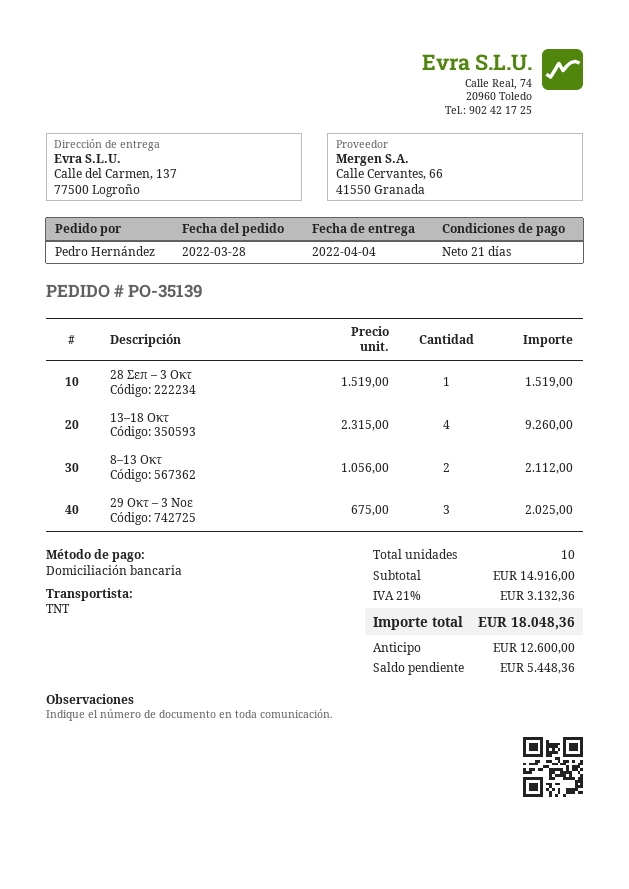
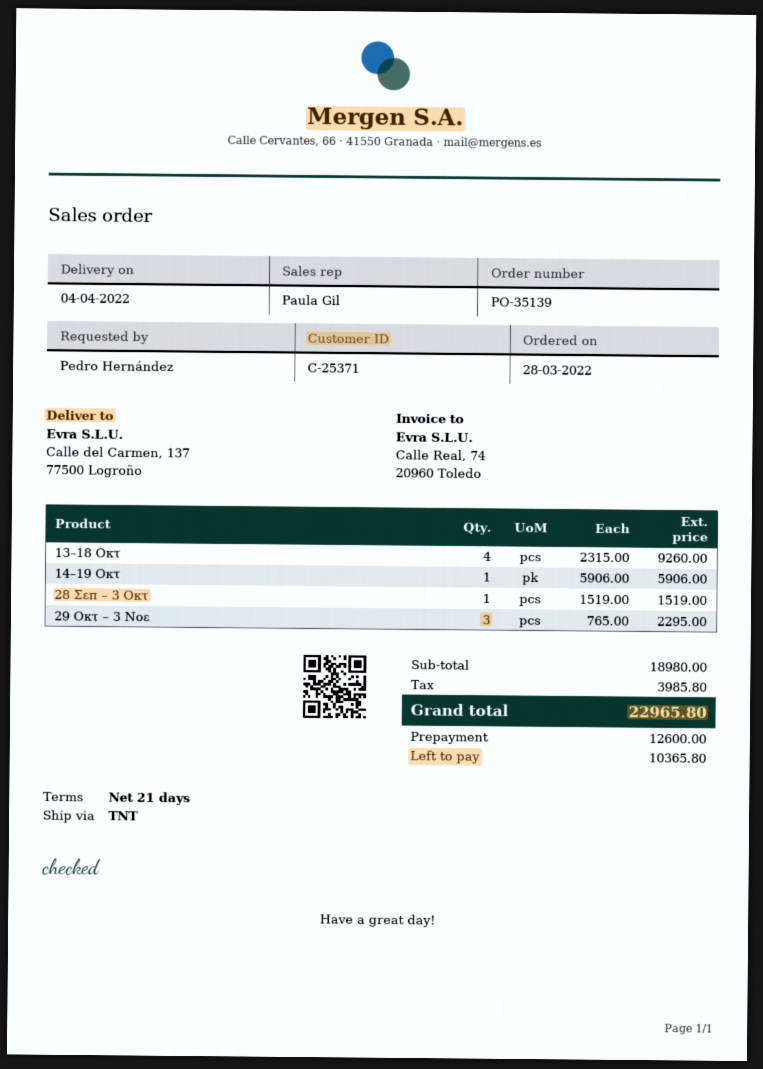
8–13 Οκτ: 2 x 1056.00 = 2112.00 -> none
29 Οκτ – 3 Νοε: 3 x 675.00 = 2025.00 -> 3 x 765.00 = 2295.00
14–19 Οκτ: none -> 1 x 5906.00 = 5906.00
subtotal: 14916.00 -> 18980.00
tax: 3132.36 -> 3985.80
total: 18048.36 -> 22965.80
balance: 5448.36 -> 10365.80

